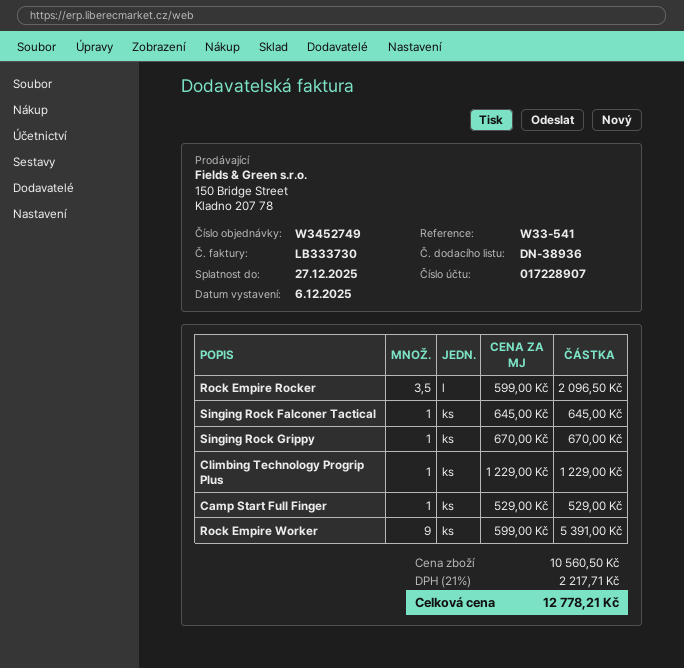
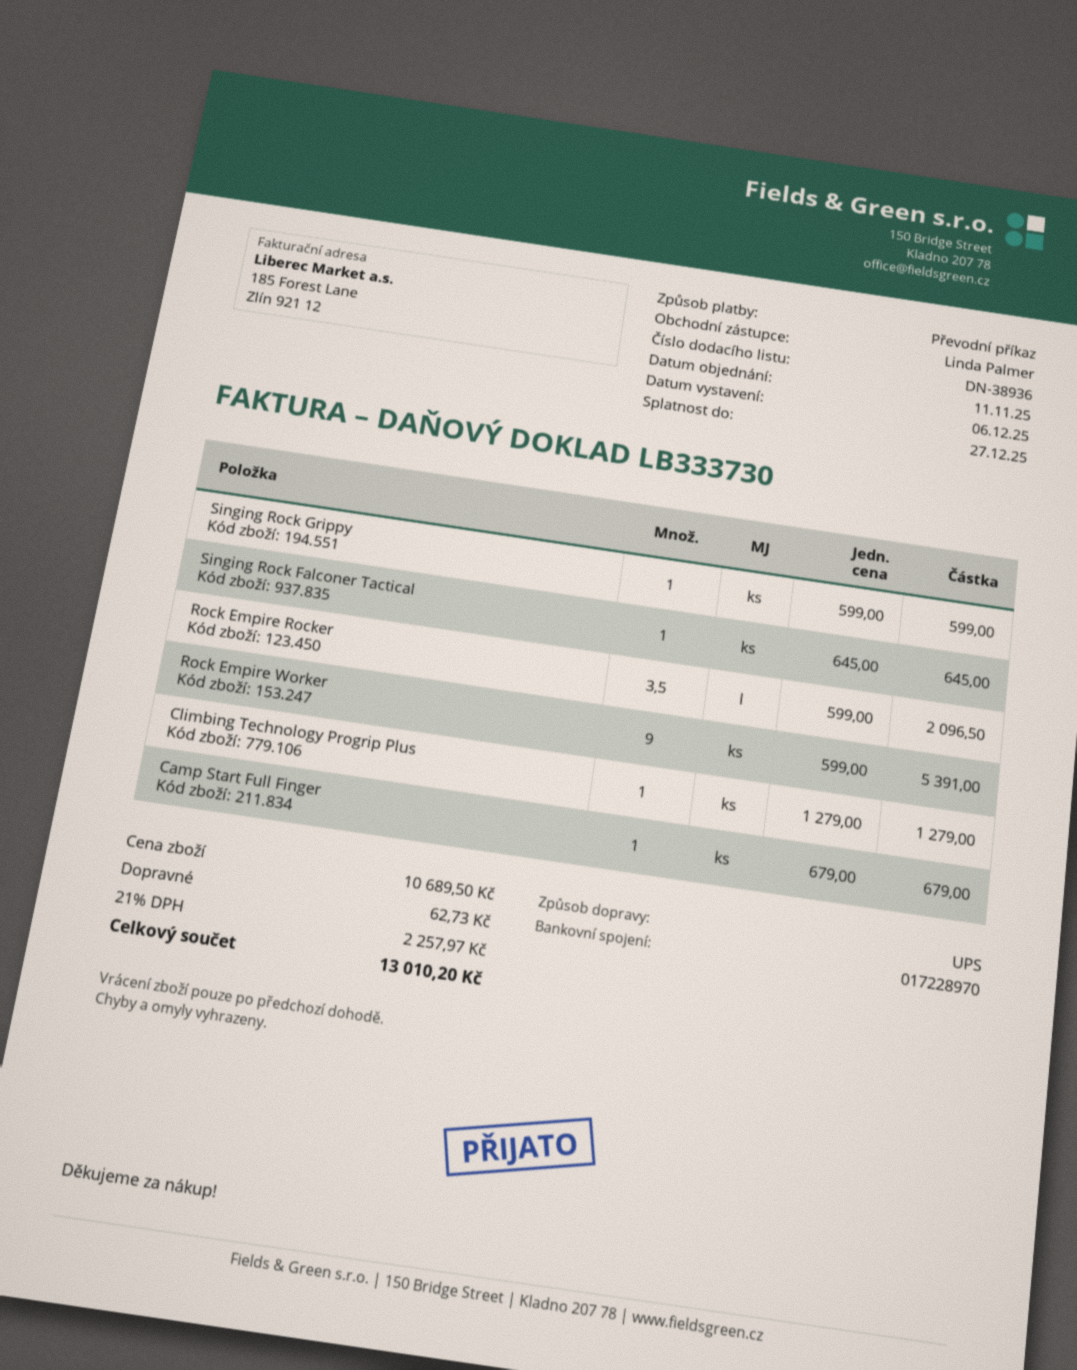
bank account: 017228907 -> 017228970
Singing Rock Grippy: 1 x 670.00 = 670.00 -> 1 x 599.00 = 599.00
Climbing Technology Progrip Plus: 1 x 1229.00 = 1229.00 -> 1 x 1279.00 = 1279.00
Camp Start Full Finger: 1 x 529.00 = 529.00 -> 1 x 679.00 = 679.00
subtotal: 10560.50 -> 10689.50
shipping: none -> 62.73
tax: 21% = 2217.71 -> 21% = 2257.97
total: 12778.21 -> 13010.20

